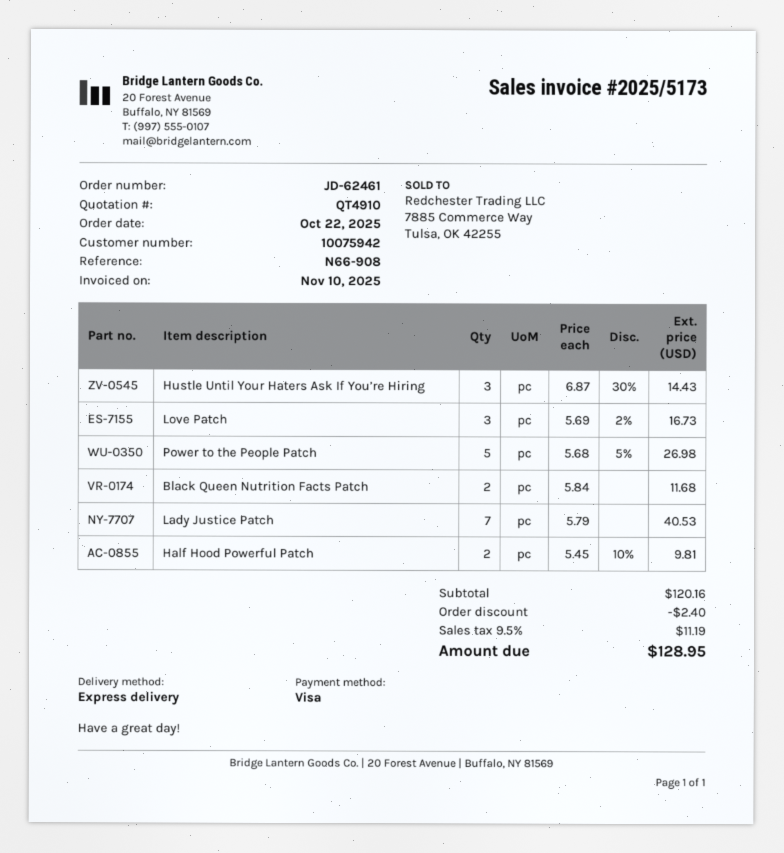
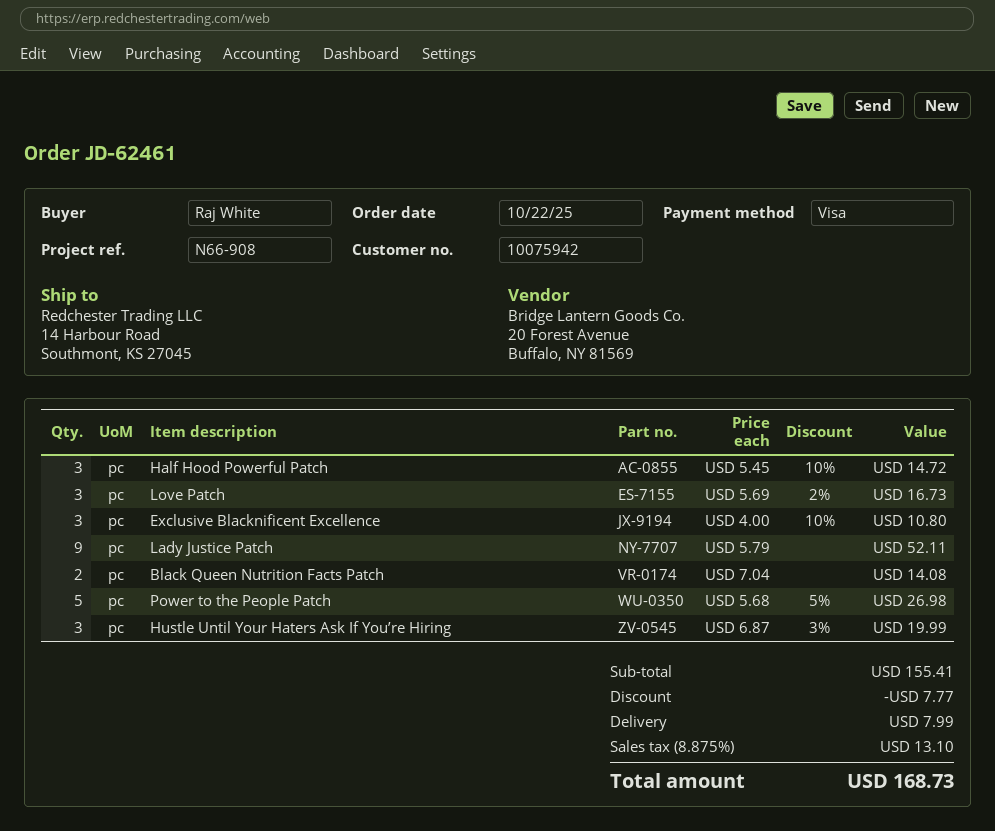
Hustle Until Your Haters Ask If You’re Hiring: 3 x 6.87 - 30% = 14.43 -> 3 x 6.87 - 3% = 19.99
Black Queen Nutrition Facts Patch: 2 x 5.84 = 11.68 -> 2 x 7.04 = 14.08
Lady Justice Patch: 7 x 5.79 = 40.53 -> 9 x 5.79 = 52.11
Half Hood Powerful Patch: 2 x 5.45 - 10% = 9.81 -> 3 x 5.45 - 10% = 14.72
Exclusive Blacknificent Excellence: none -> 3 x 4.00 - 10% = 10.80
subtotal: 120.16 -> 155.41
discount: 2.40 -> 7.77
shipping: none -> 7.99
tax: 9.5% = 11.19 -> 8.875% = 13.10
total: 128.95 -> 168.73

